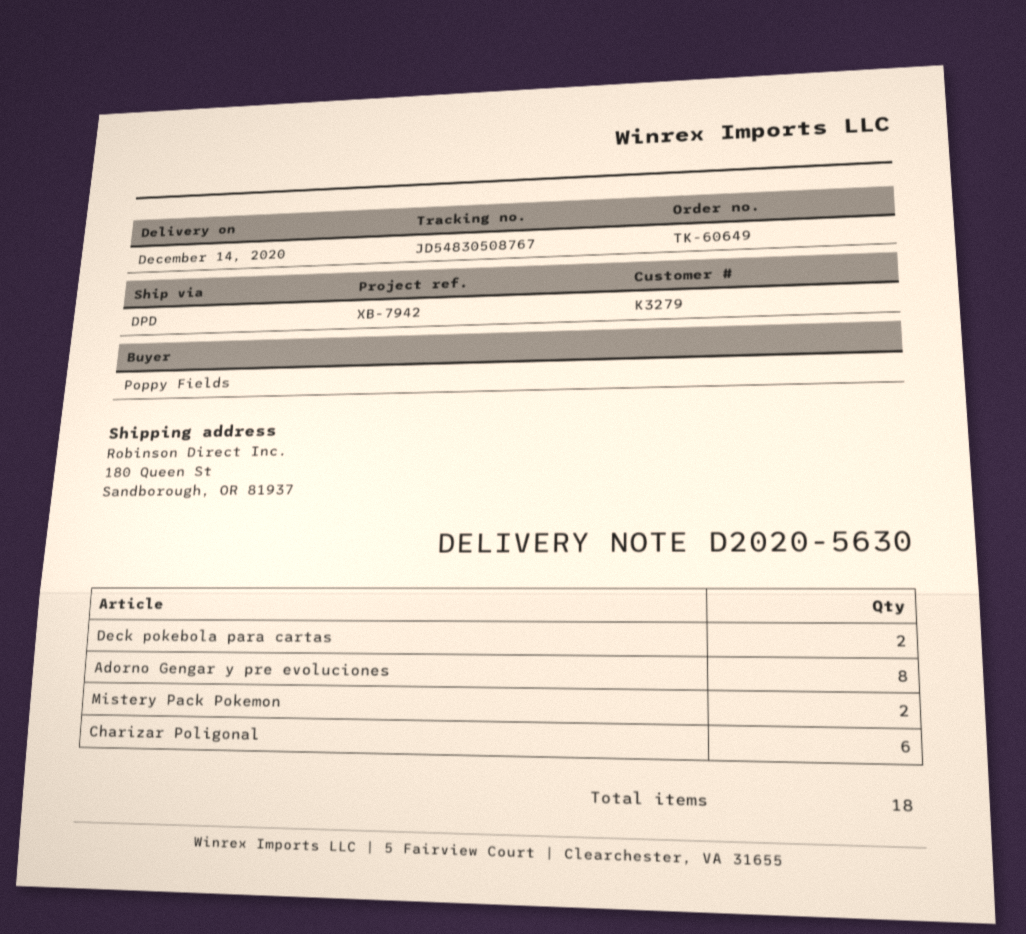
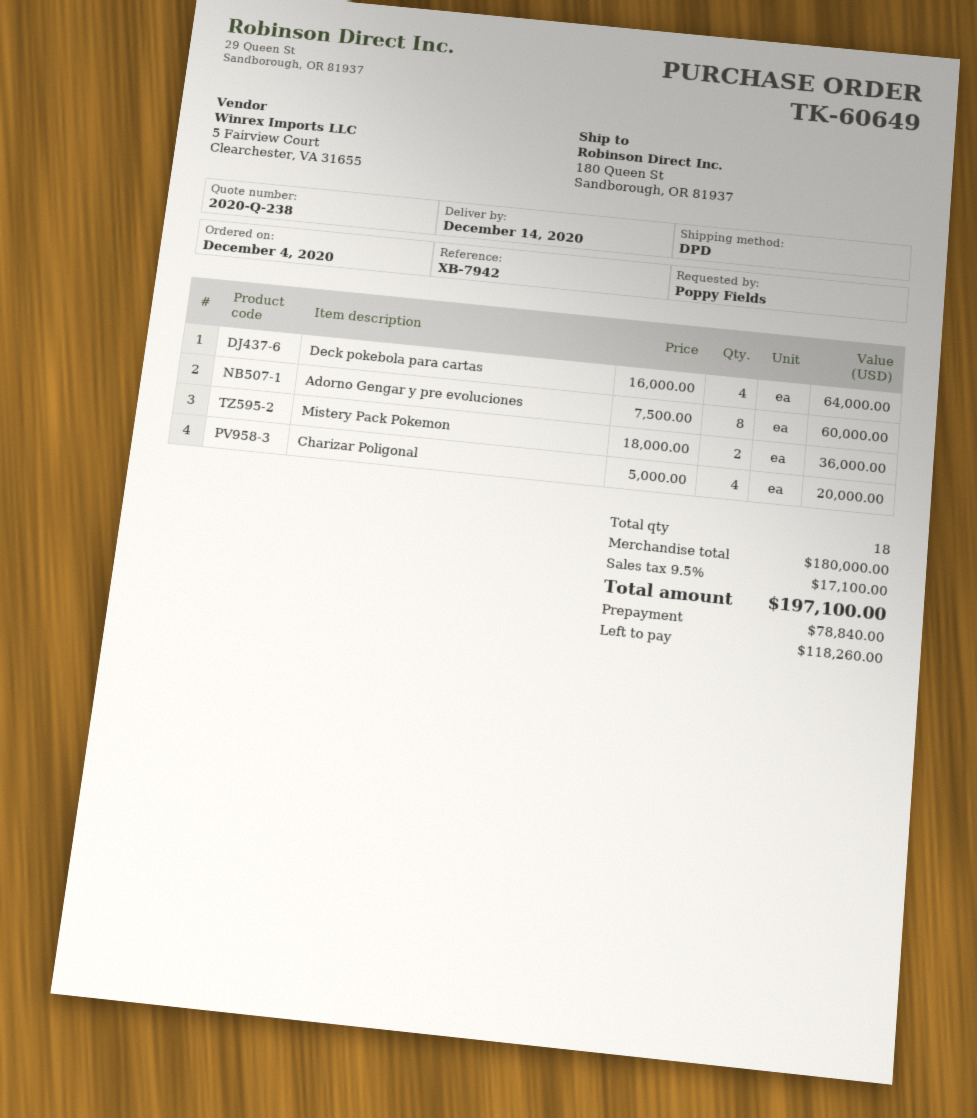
Deck pokebola para cartas: 2 -> 4
Charizar Poligonal: 6 -> 4

